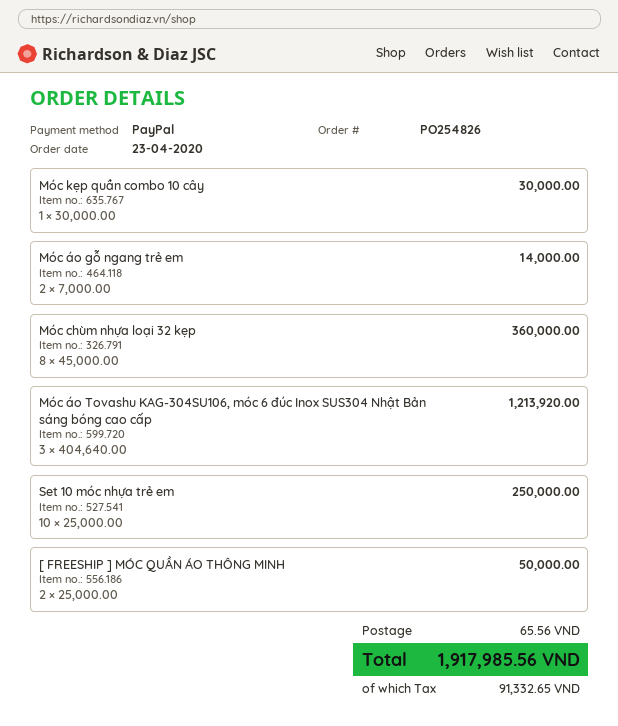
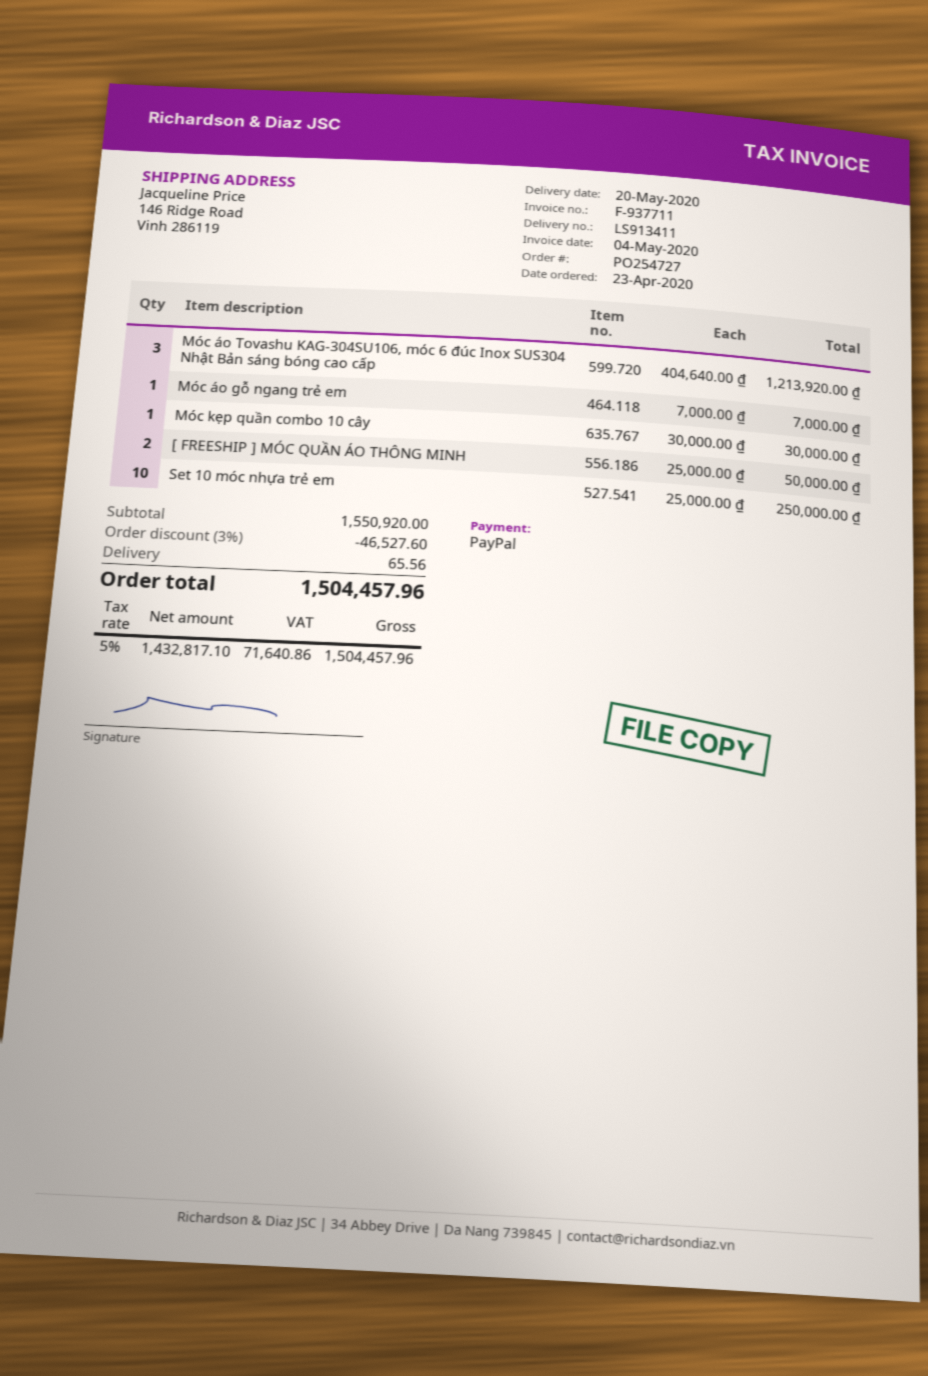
order number: PO254826 -> PO254727
Móc áo gỗ ngang trẻ em: 2 x 7000.00 = 14000.00 -> 1 x 7000.00 = 7000.00
Móc chùm nhựa loại 32 kẹp: 8 x 45000.00 = 360000.00 -> none
discount: none -> 3% = 46527.60
tax: 91332.65 -> 71640.86
total: 1917985.56 -> 1504457.96

